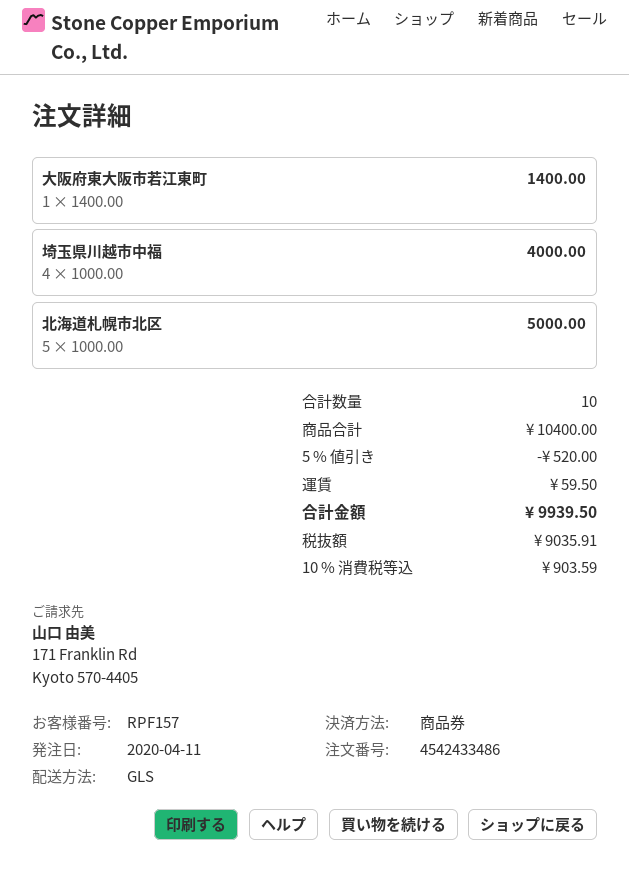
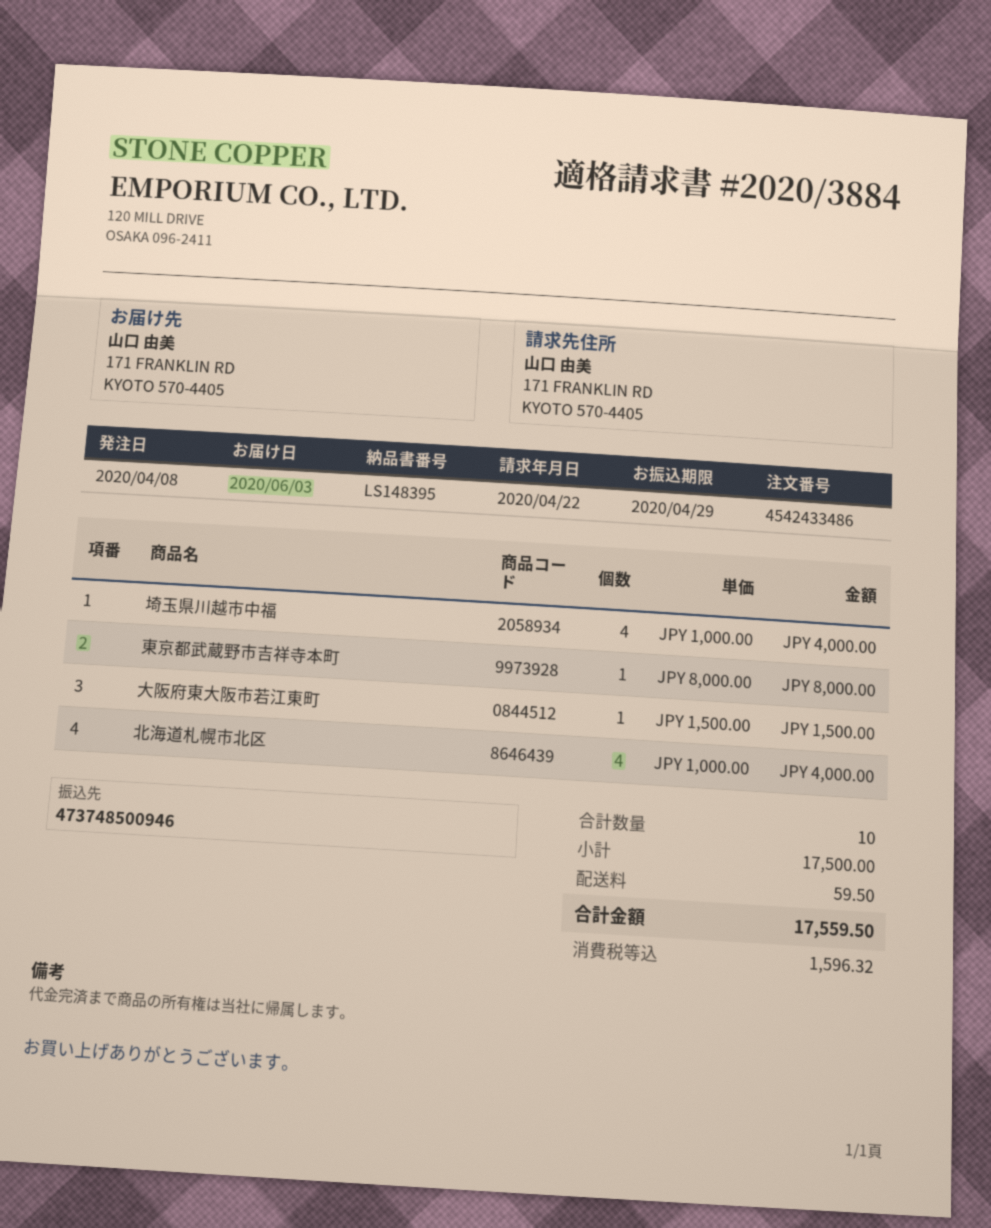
order date: 2020-04-11 -> 2020-04-08
大阪府東大阪市若江東町: 1 x 1400.00 = 1400.00 -> 1 x 1500.00 = 1500.00
北海道札幌市北区: 5 x 1000.00 = 5000.00 -> 4 x 1000.00 = 4000.00
東京都武蔵野市吉祥寺本町: none -> 1 x 8000.00 = 8000.00
subtotal: 10400.00 -> 17500.00
discount: 5% = 520.00 -> none
tax: 903.59 -> 1596.32
total: 9939.50 -> 17559.50

